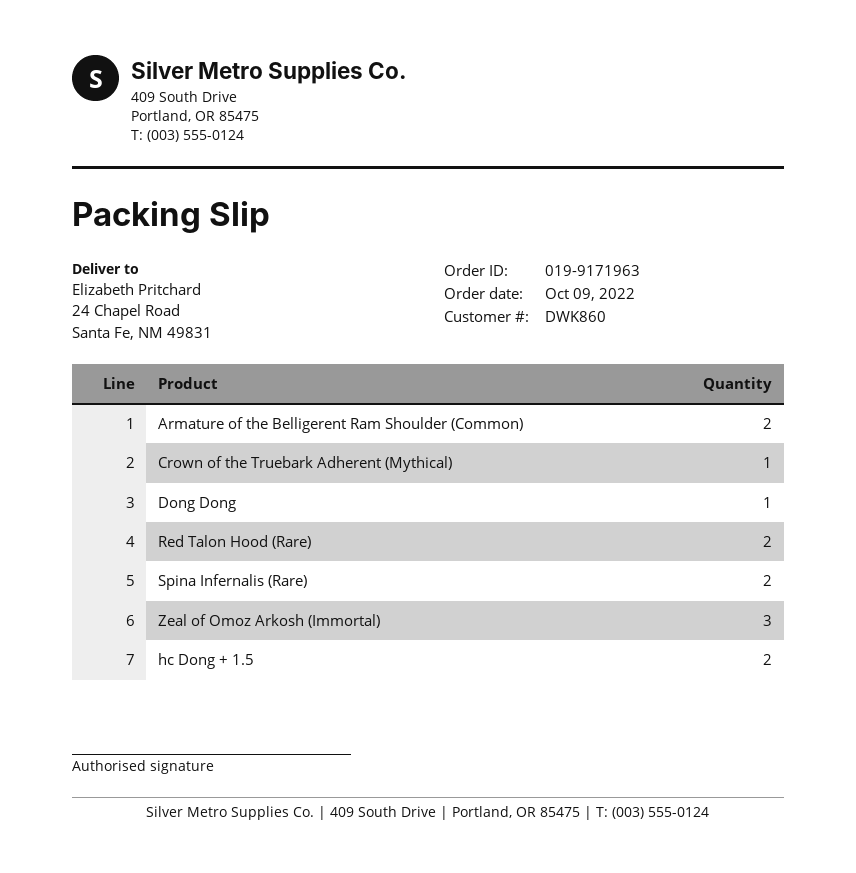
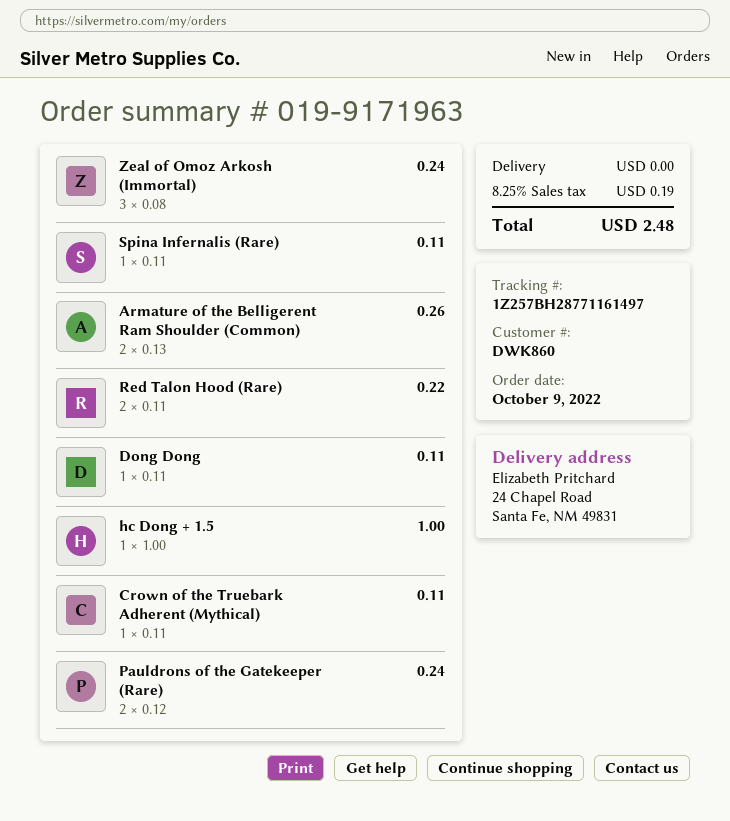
Spina Infernalis (Rare): 2 -> 1
hc Dong + 1.5: 2 -> 1
Pauldrons of the Gatekeeper (Rare): none -> 2

